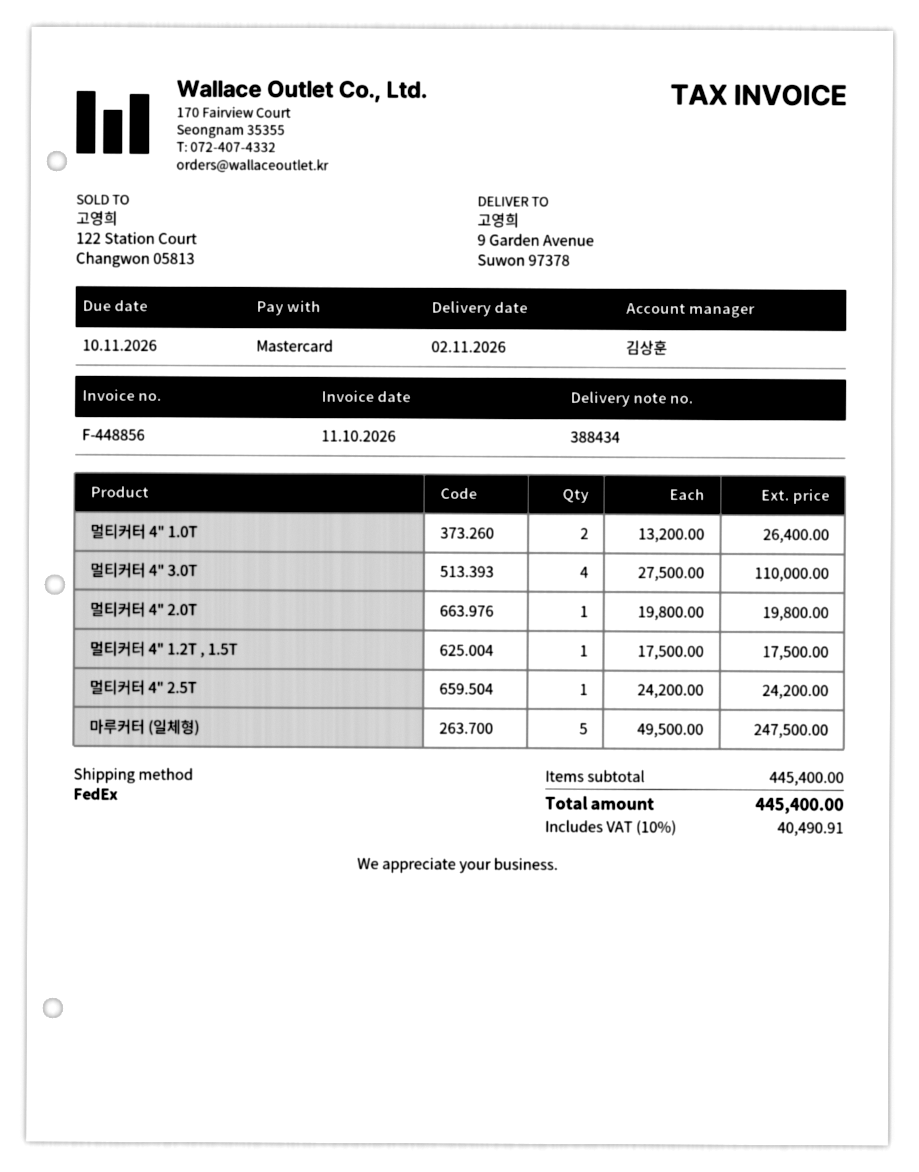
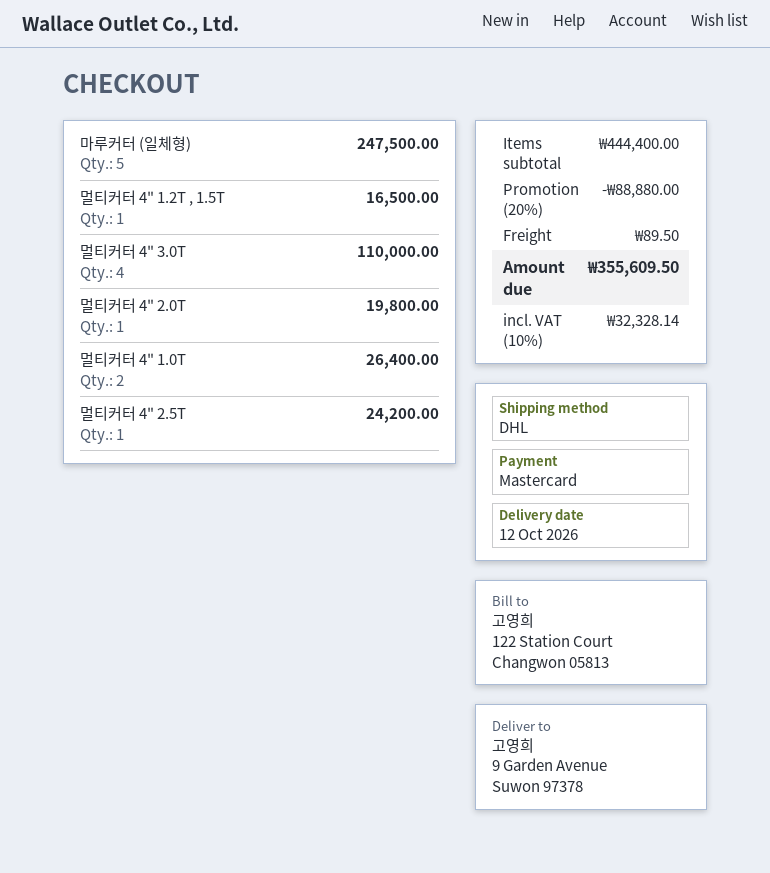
delivery date: 2026-11-02 -> 2026-10-12
shipping method: FedEx -> DHL
멀티커터 4" 1.2T , 1.5T: 1 for 17500.00 -> 1 for 16500.00
subtotal: 445400.00 -> 444400.00
discount: none -> 20% = 88880.00
shipping: none -> 89.50
tax: 10% = 40490.91 -> 10% = 32328.14
total: 445400.00 -> 355609.50

